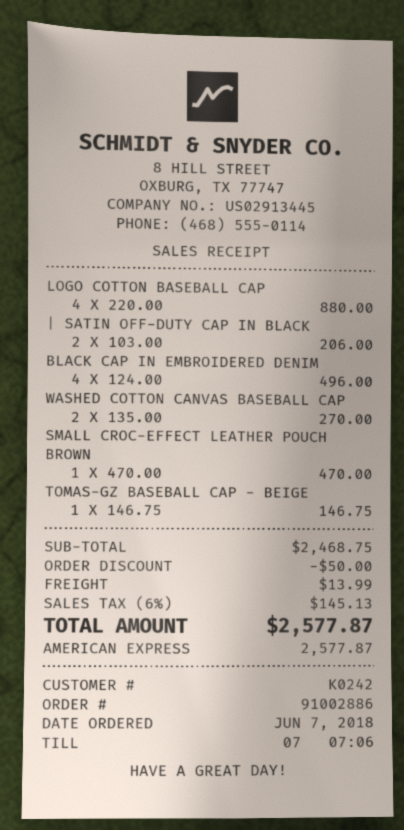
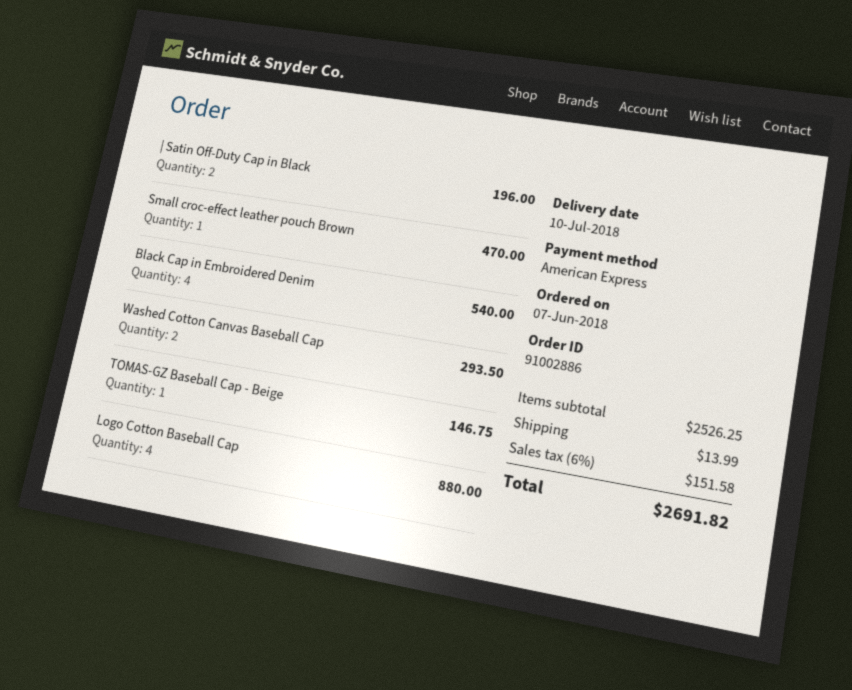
| SATIN OFF-DUTY CAP IN BLACK: 2 for 206.00 -> 2 for 196.00
BLACK CAP IN EMBROIDERED DENIM: 4 for 496.00 -> 4 for 540.00
WASHED COTTON CANVAS BASEBALL CAP: 2 for 270.00 -> 2 for 293.50
subtotal: 2468.75 -> 2526.25
discount: 50.00 -> none
tax: 6% = 145.13 -> 6% = 151.58
total: 2577.87 -> 2691.82

